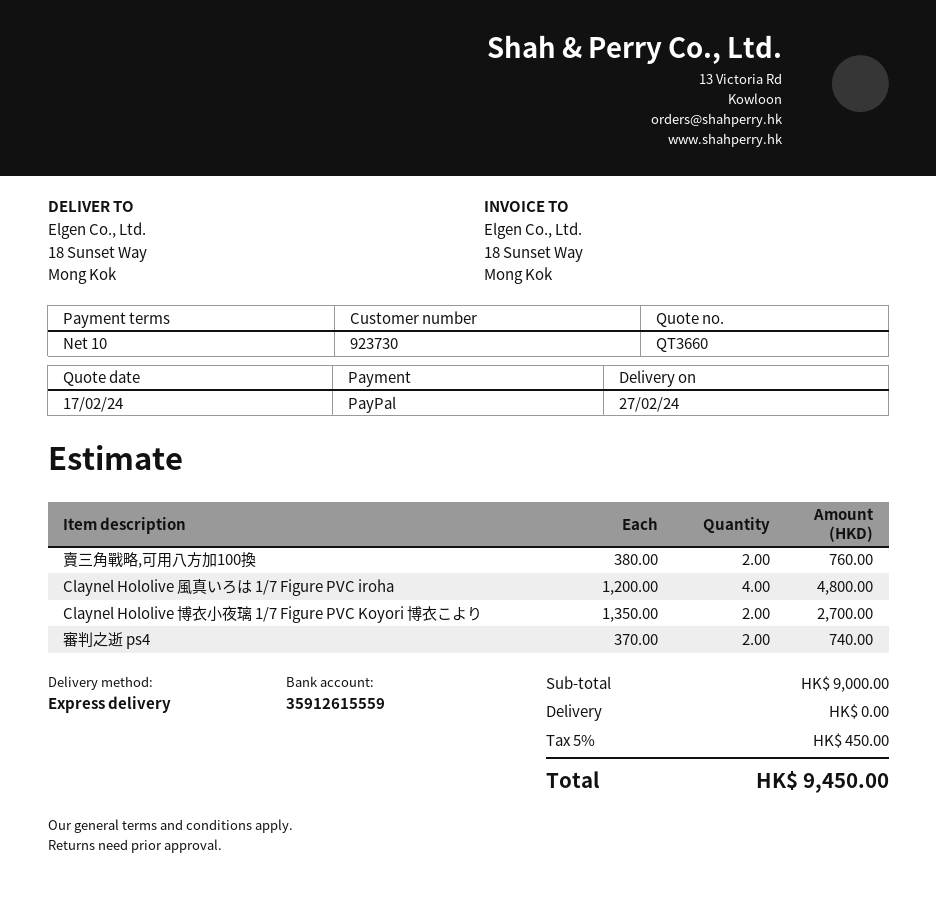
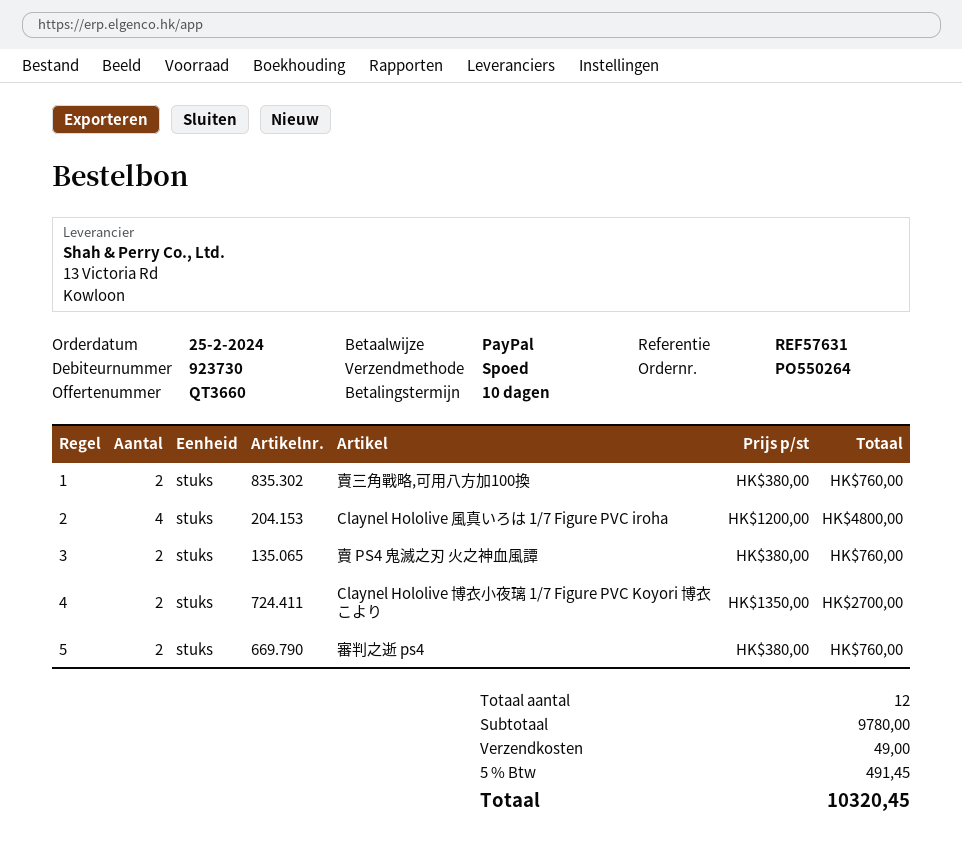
審判之逝 ps4: 2 x 370.00 = 740.00 -> 2 x 380.00 = 760.00
賣 PS4 鬼滅之刃 火之神血風譚: none -> 2 x 380.00 = 760.00
subtotal: 9000.00 -> 9780.00
shipping: 0.00 -> 49.00
tax: 5% = 450.00 -> 5% = 491.45
total: 9450.00 -> 10320.45

